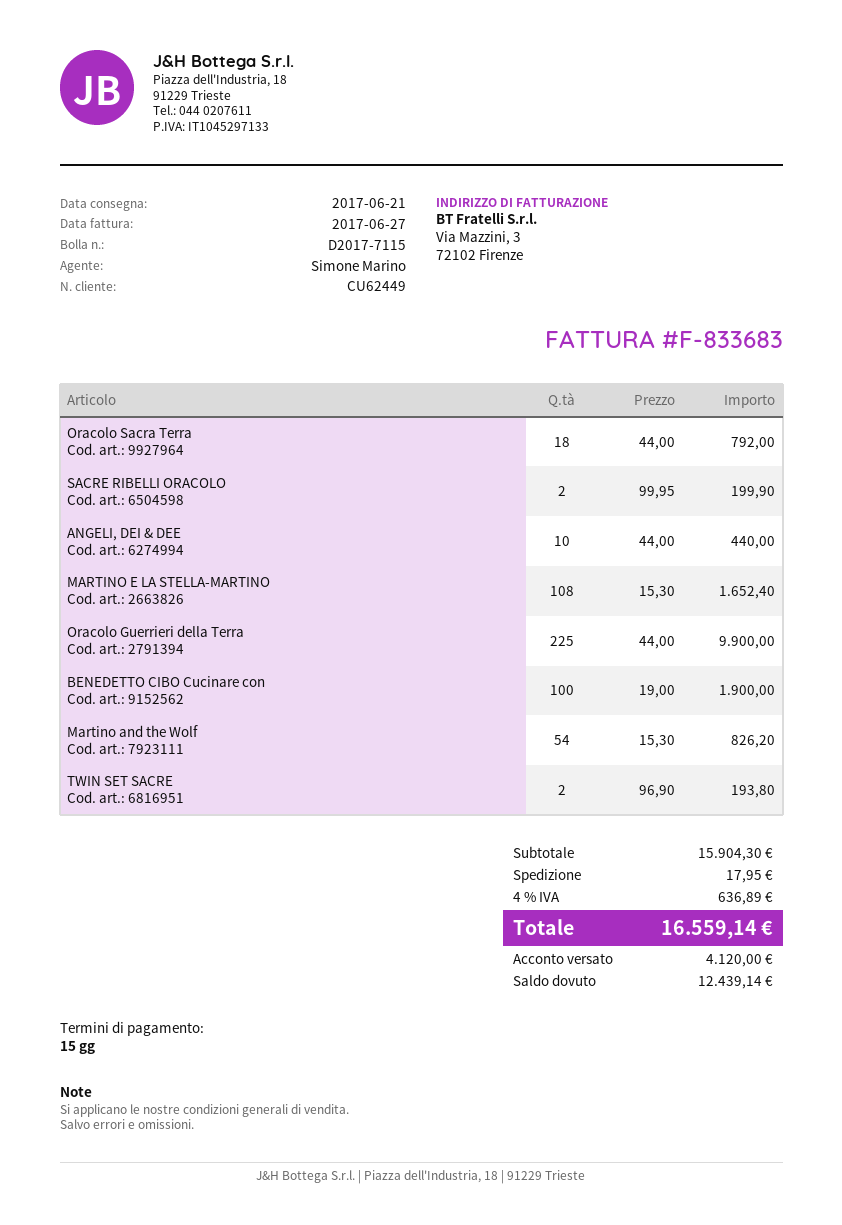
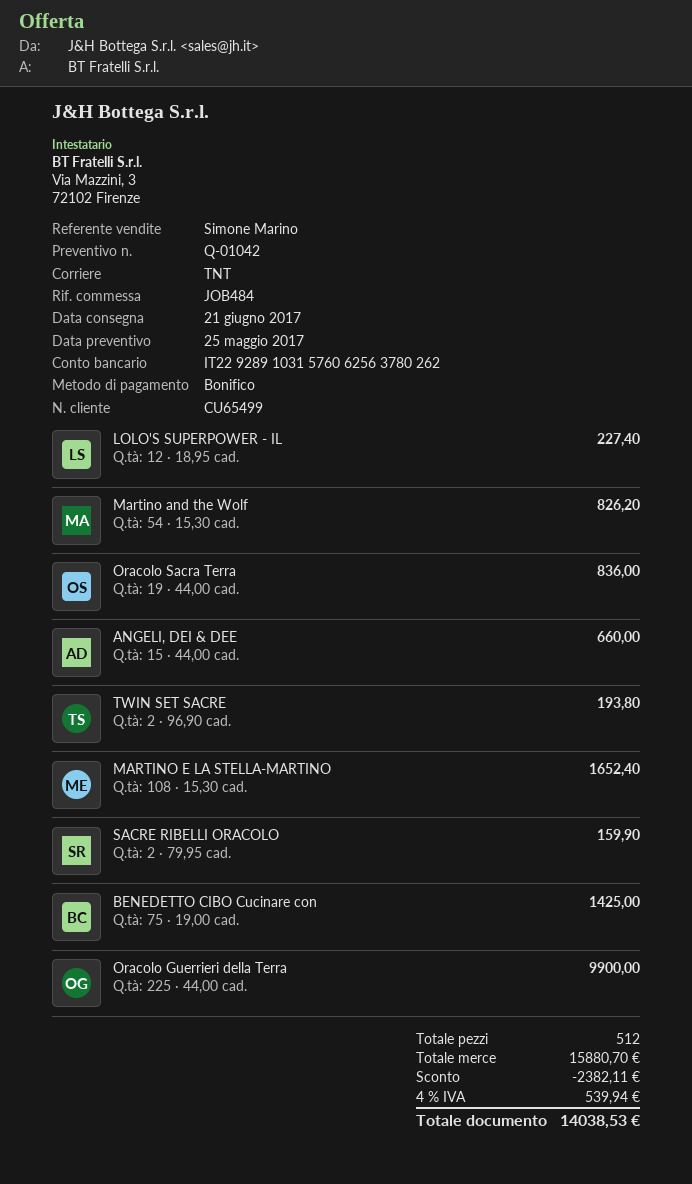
customer number: CU62449 -> CU65499
Oracolo Sacra Terra: 18 x 44.00 = 792.00 -> 19 x 44.00 = 836.00
SACRE RIBELLI ORACOLO: 2 x 99.95 = 199.90 -> 2 x 79.95 = 159.90
ANGELI, DEI & DEE: 10 x 44.00 = 440.00 -> 15 x 44.00 = 660.00
BENEDETTO CIBO Cucinare con: 100 x 19.00 = 1900.00 -> 75 x 19.00 = 1425.00
LOLO'S SUPERPOWER - IL: none -> 12 x 18.95 = 227.40
subtotal: 15904.30 -> 15880.70
discount: none -> 2382.11
shipping: 17.95 -> none
tax: 4% = 636.89 -> 4% = 539.94
total: 16559.14 -> 14038.53

